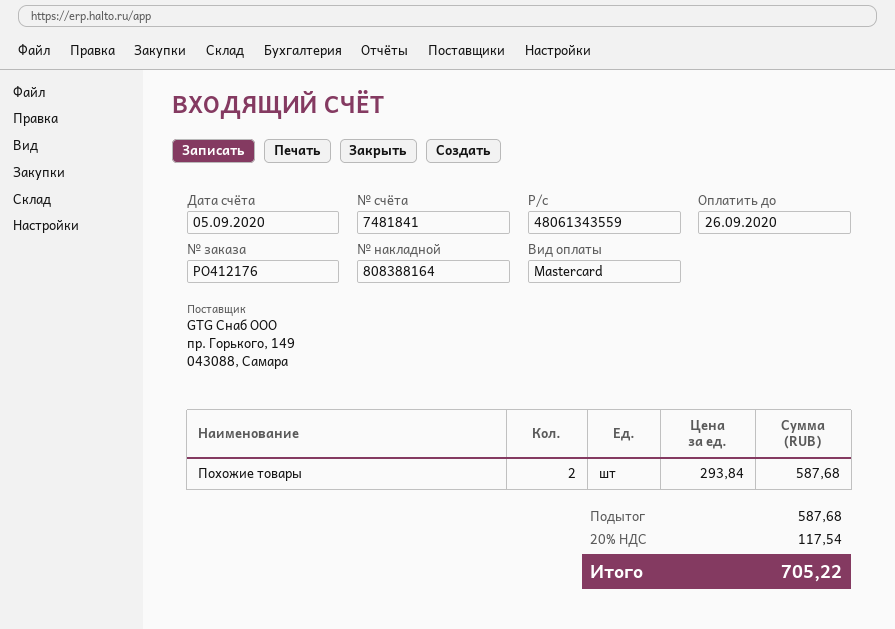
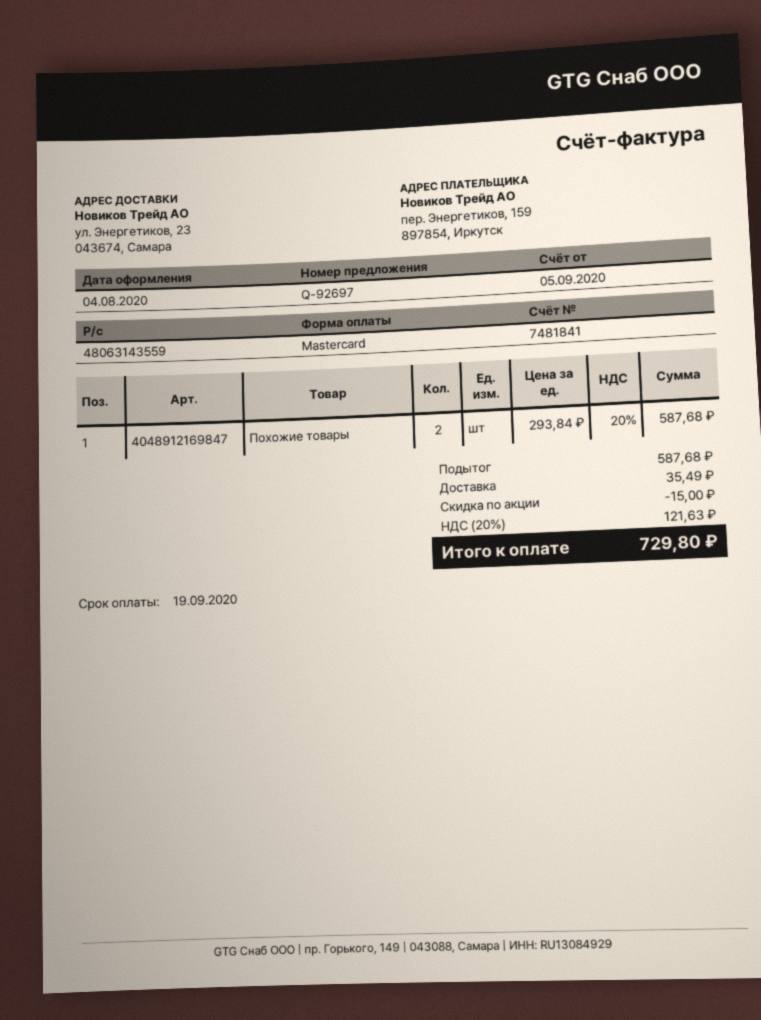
due date: 2020-09-26 -> 2020-09-19
bank account: 48061343559 -> 48063143559
discount: none -> 15.00
shipping: none -> 35.49
tax: 20% = 117.54 -> 20% = 121.63
total: 705.22 -> 729.80

